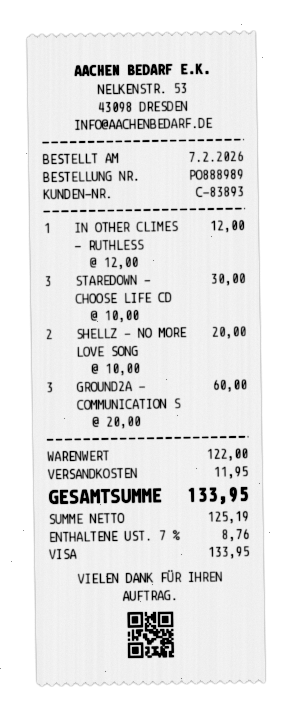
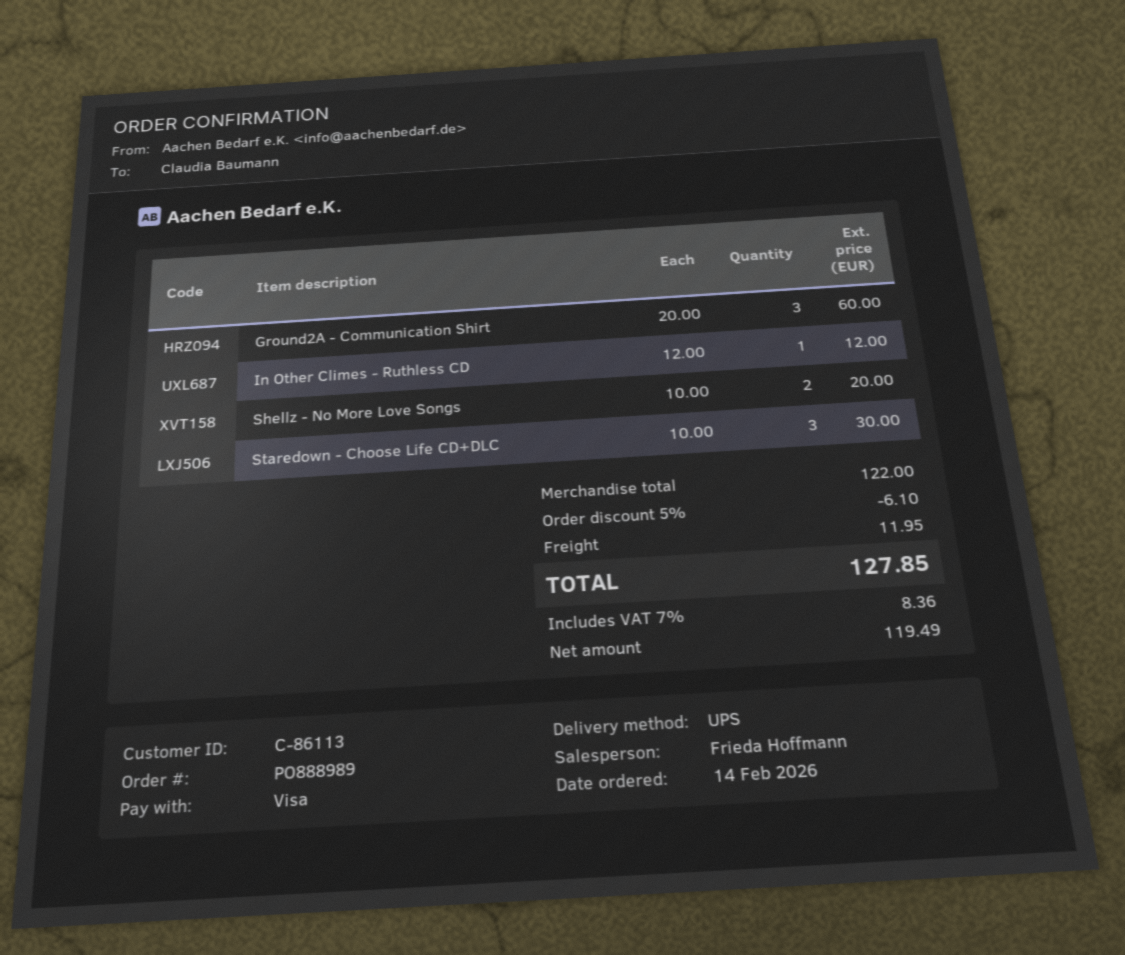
order date: 2026-02-07 -> 2026-02-14
customer number: C-83893 -> C-86113
discount: none -> 5% = 6.10
net: 125.19 -> 119.49
tax: 7% = 8.76 -> 7% = 8.36
total: 133.95 -> 127.85

